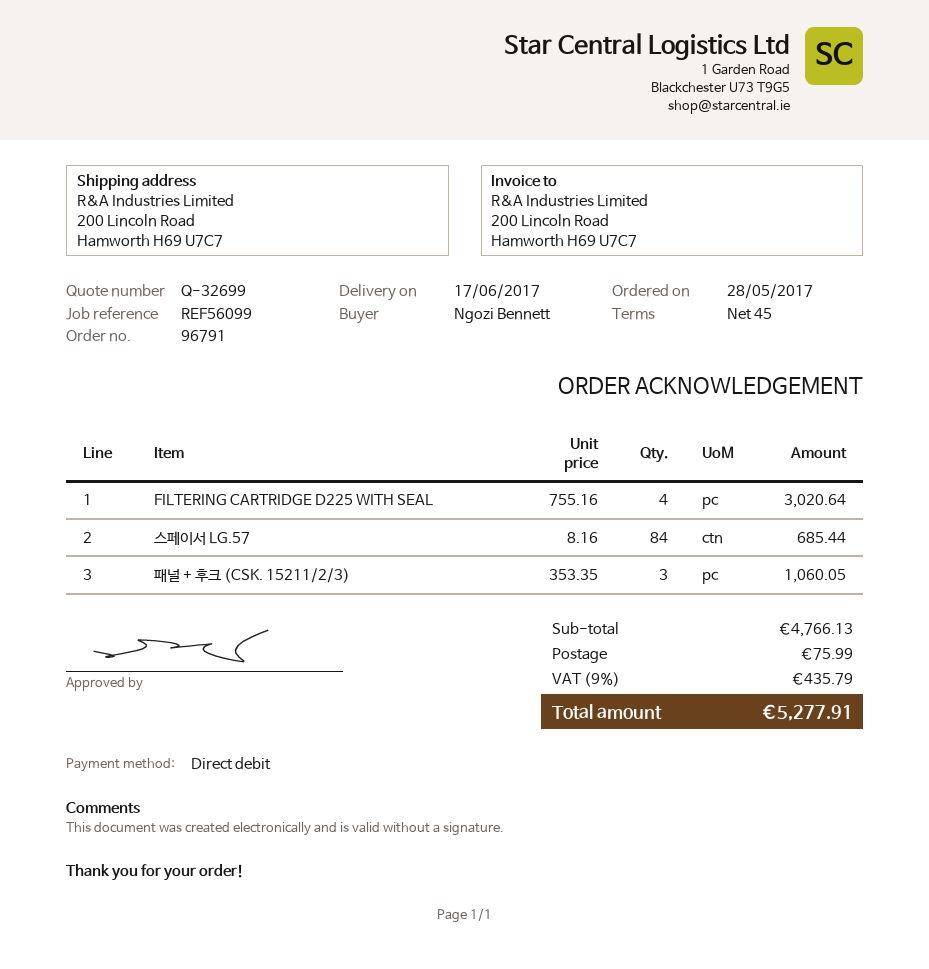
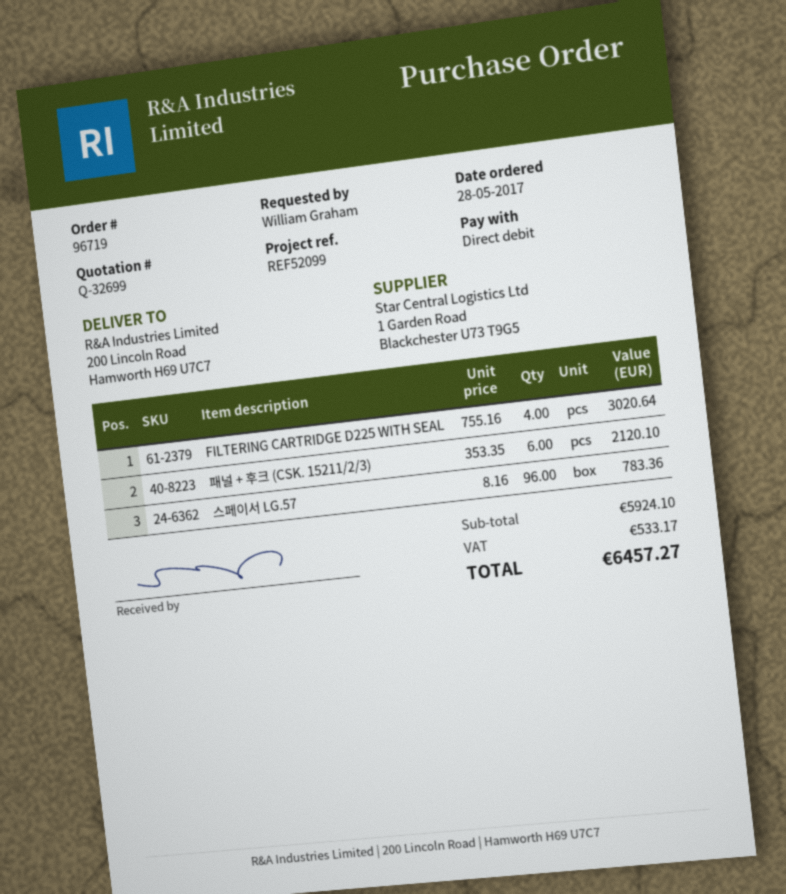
order number: 96791 -> 96719
reference: REF56099 -> REF52099
ordered by: Ngozi Bennett -> William Graham
스페이서 LG.57: 84 x 8.16 = 685.44 -> 96 x 8.16 = 783.36
패널 + 후크 (CSK. 15211/2/3): 3 x 353.35 = 1060.05 -> 6 x 353.35 = 2120.10
subtotal: 4766.13 -> 5924.10
shipping: 75.99 -> none
tax: 435.79 -> 533.17
total: 5277.91 -> 6457.27

